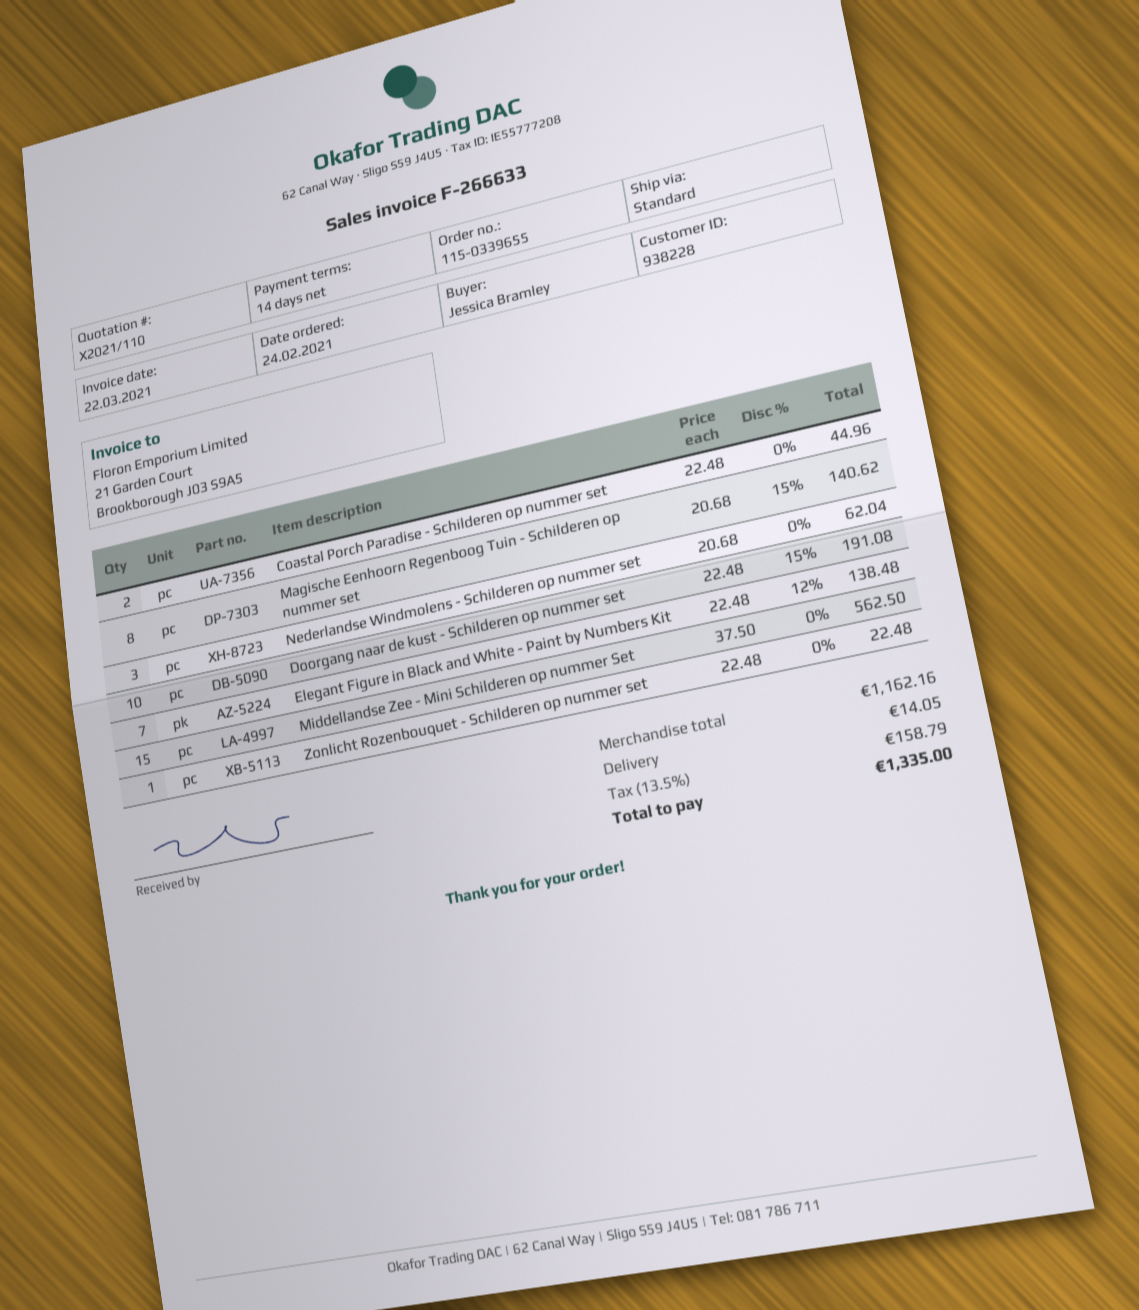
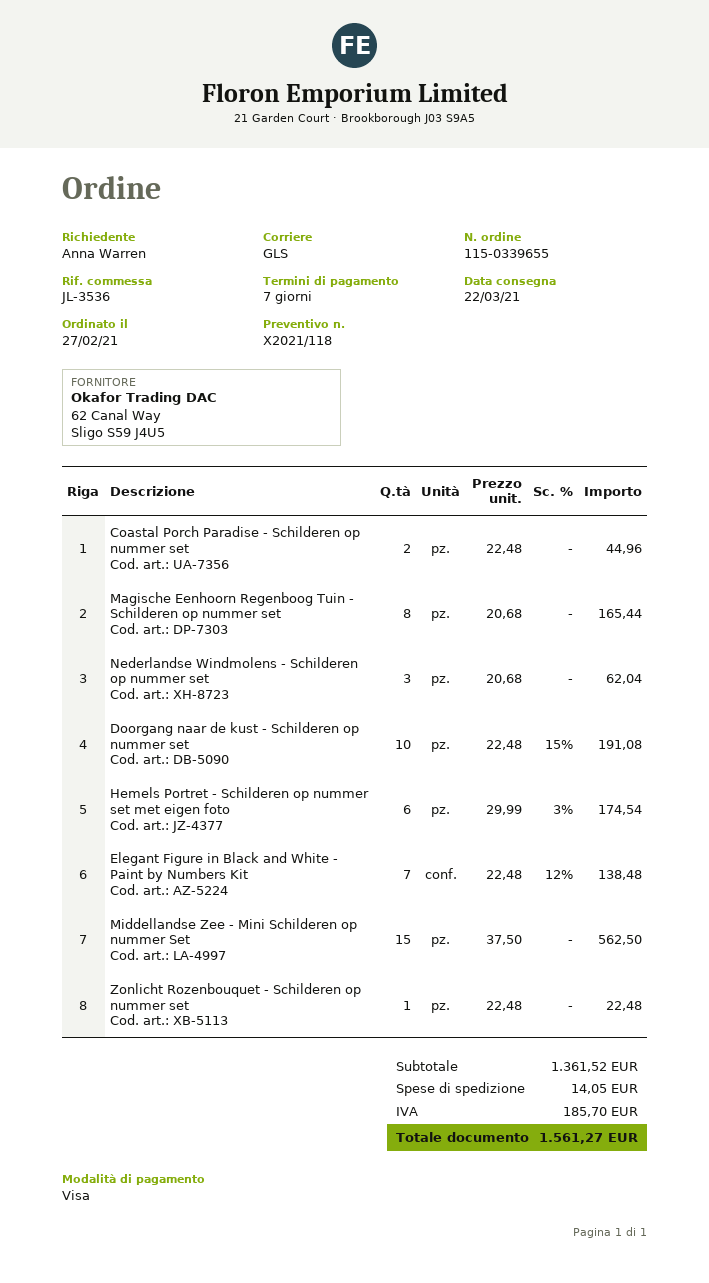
quote number: X2021/110 -> X2021/118
order date: 2021-02-24 -> 2021-02-27
payment terms: 14 days -> 7 days
ordered by: Jessica Bramley -> Anna Warren
shipping method: standard -> GLS
Magische Eenhoorn Regenboog Tuin - Schilderen op nummer set: 8 x 20.68 - 15% = 140.62 -> 8 x 20.68 = 165.44
Hemels Portret - Schilderen op nummer set met eigen foto: none -> 6 x 29.99 - 3% = 174.54
subtotal: 1162.16 -> 1361.52
tax: 158.79 -> 185.70
total: 1335.00 -> 1561.27

